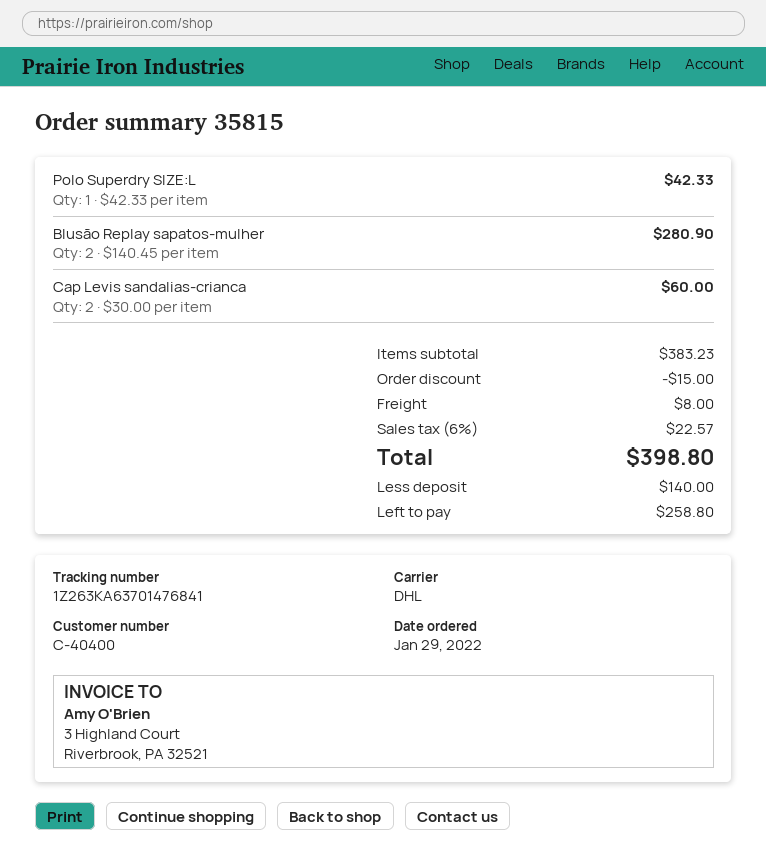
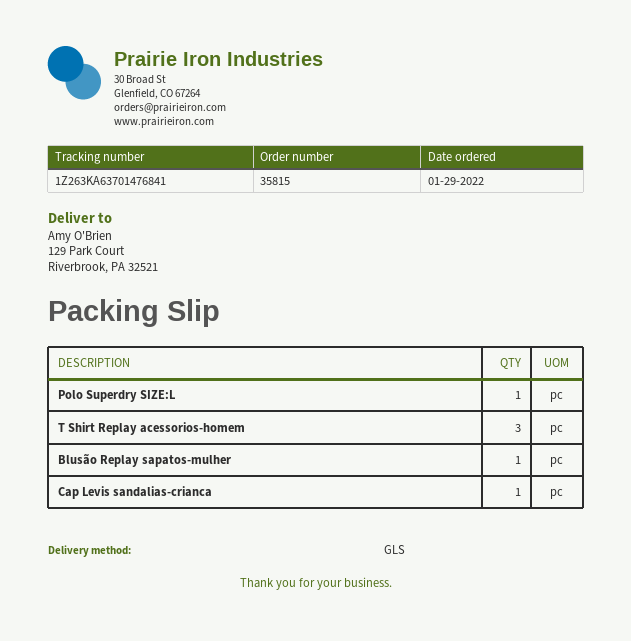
shipping method: DHL -> GLS
Blusão Replay sapatos-mulher: 2 -> 1
Cap Levis sandalias-crianca: 2 -> 1
T Shirt Replay acessorios-homem: none -> 3

